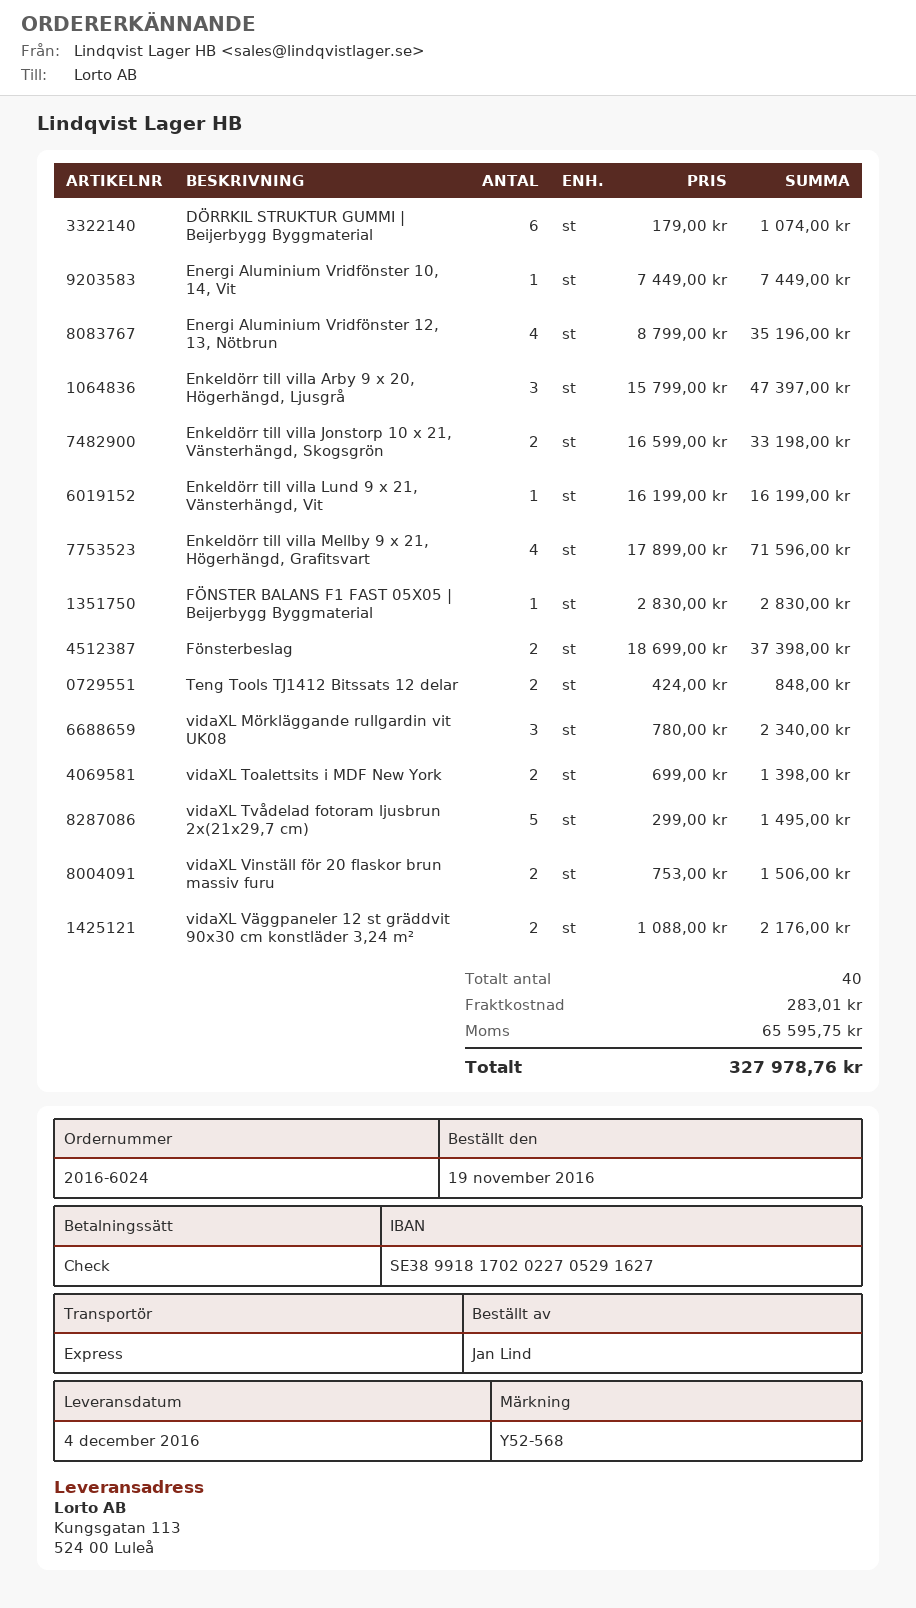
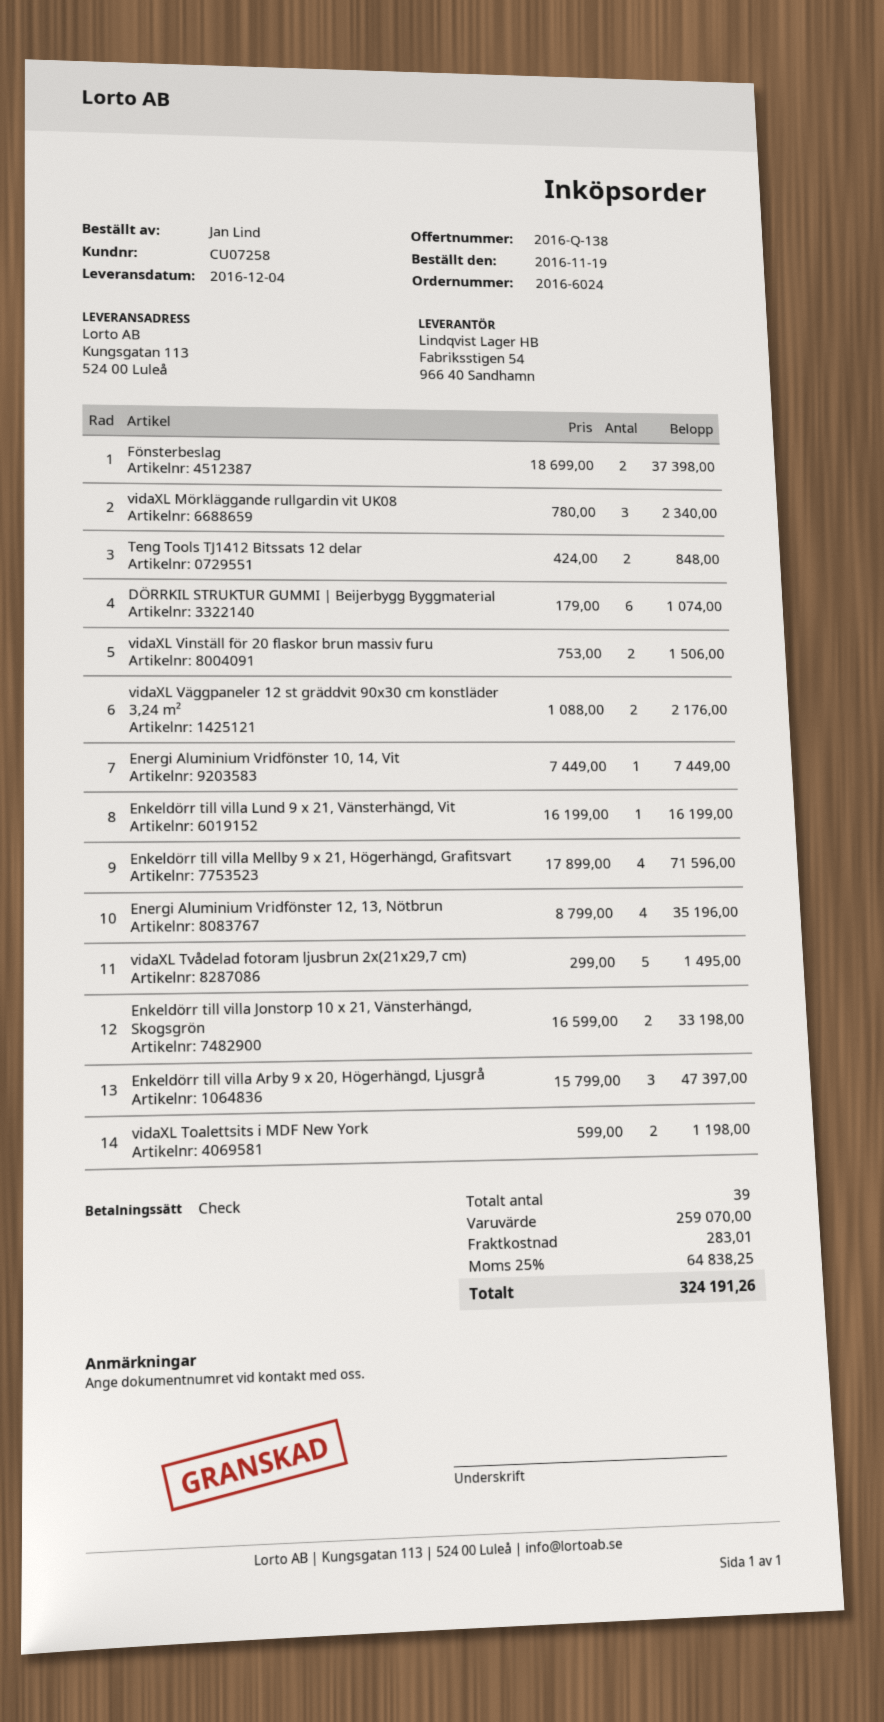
FÖNSTER BALANS F1 FAST 05X05 | Beijerbygg Byggmaterial: 1 x 2830.00 = 2830.00 -> none
vidaXL Toalettsits i MDF New York: 2 x 699.00 = 1398.00 -> 2 x 599.00 = 1198.00
total quantity: 40 -> 39
tax: 65595.75 -> 64838.25
total: 327978.76 -> 324191.26

